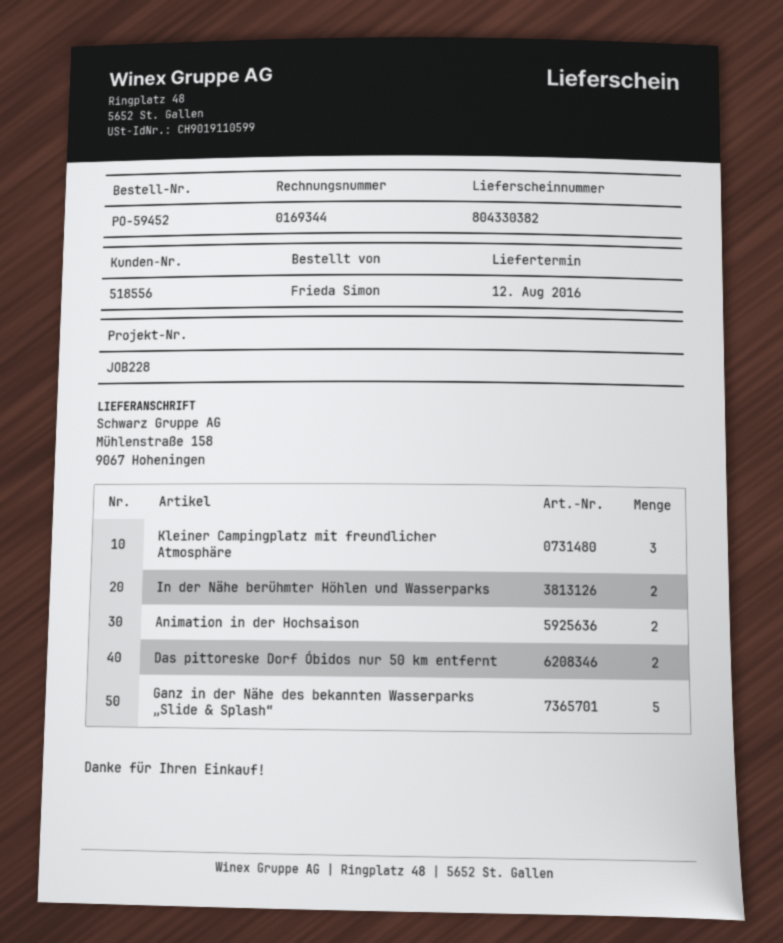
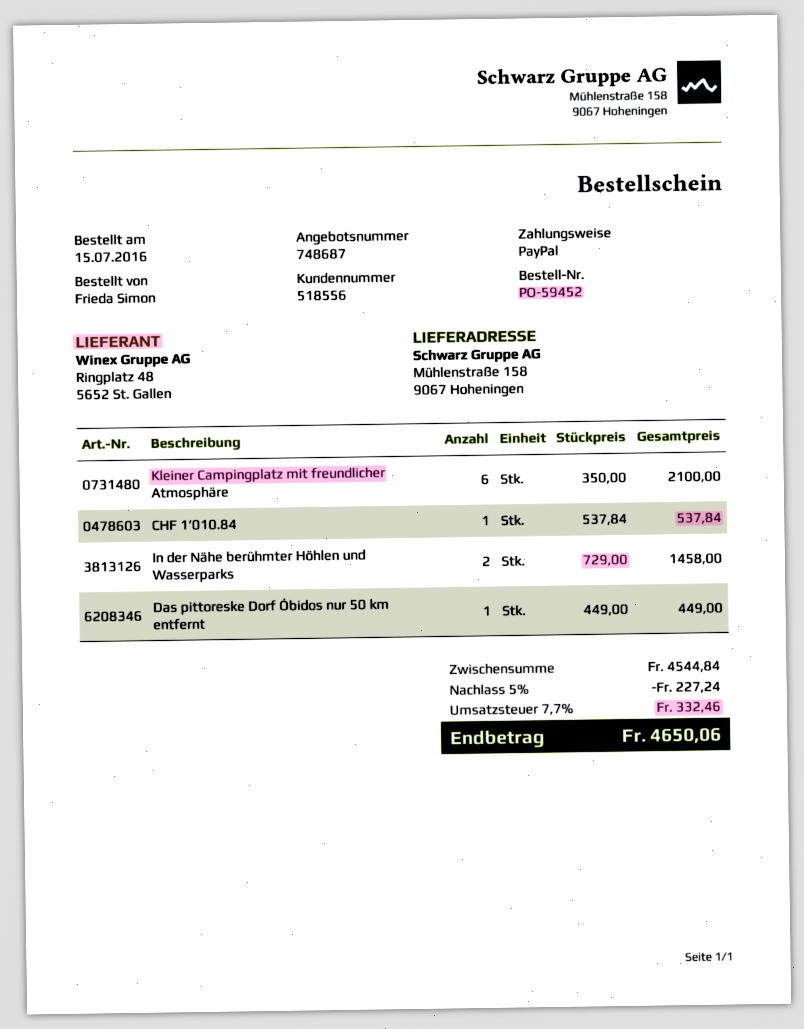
Kleiner Campingplatz mit freundlicher Atmosphäre: 3 -> 6
Animation in der Hochsaison: 2 -> none
Das pittoreske Dorf Óbidos nur 50 km entfernt: 2 -> 1
Ganz in der Nähe des bekannten Wasserparks „Slide & Splash“: 5 -> none
CHF 1’010.84: none -> 1

